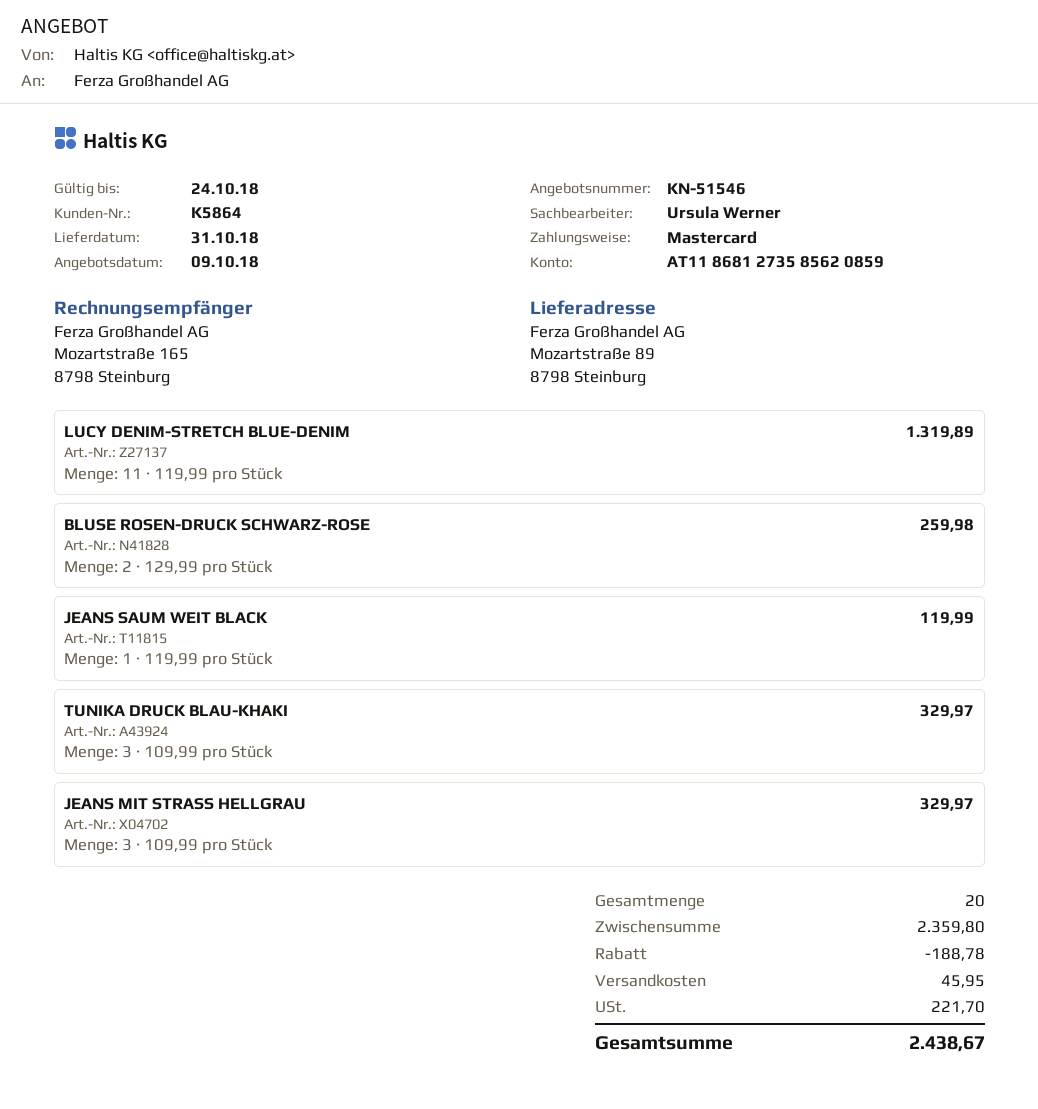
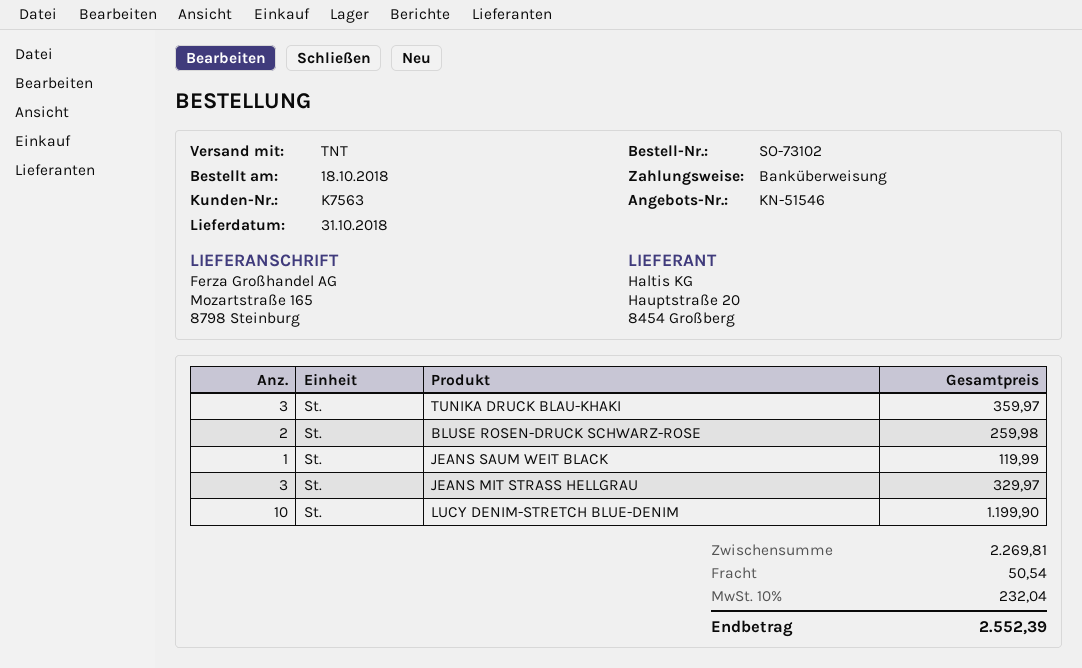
customer number: K5864 -> K7563
payment method: Mastercard -> bank transfer
ship to: Mozartstraße 89, 8798 Steinburg -> Mozartstraße 165, 8798 Steinburg
LUCY DENIM-STRETCH BLUE-DENIM: 11 for 1319.89 -> 10 for 1199.90
TUNIKA DRUCK BLAU-KHAKI: 3 for 329.97 -> 3 for 359.97
subtotal: 2359.80 -> 2269.81
discount: 188.78 -> none
shipping: 45.95 -> 50.54
tax: 221.70 -> 232.04
total: 2438.67 -> 2552.39

